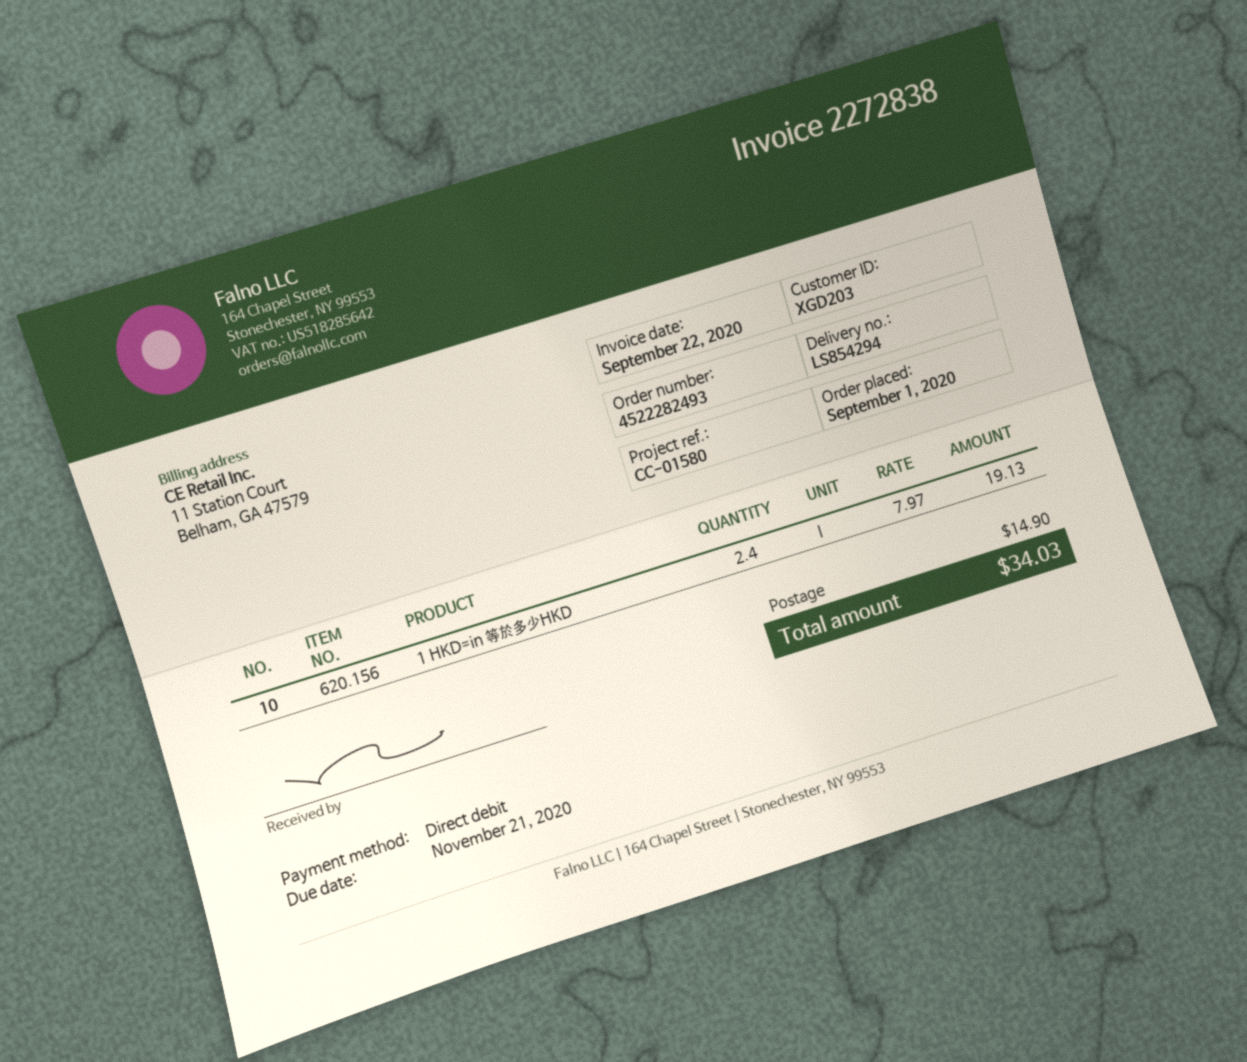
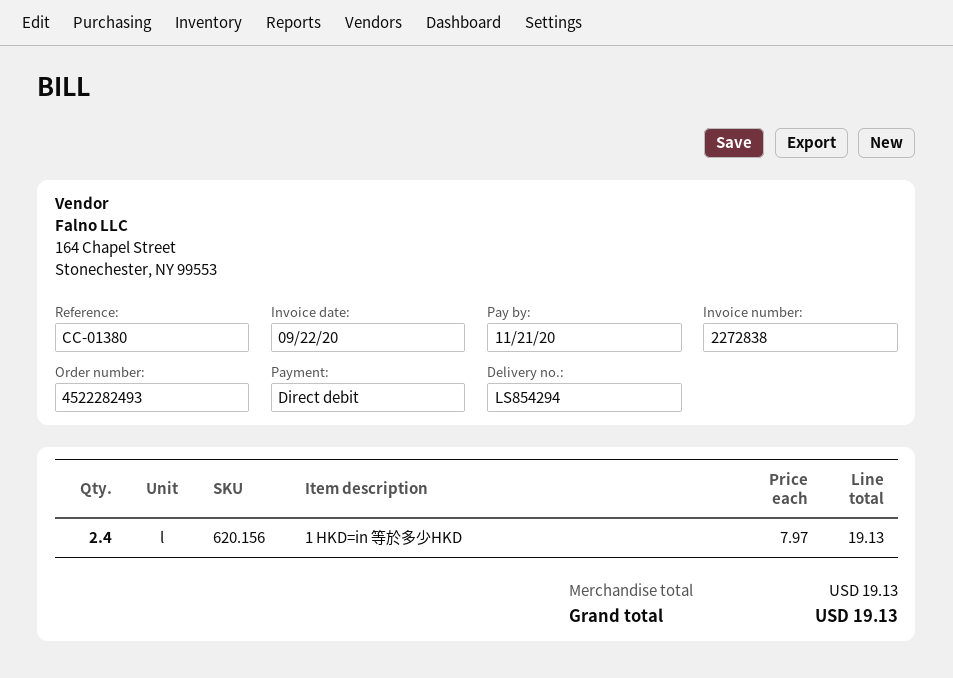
reference: CC-01580 -> CC-01380
shipping: 14.90 -> none
total: 34.03 -> 19.13

